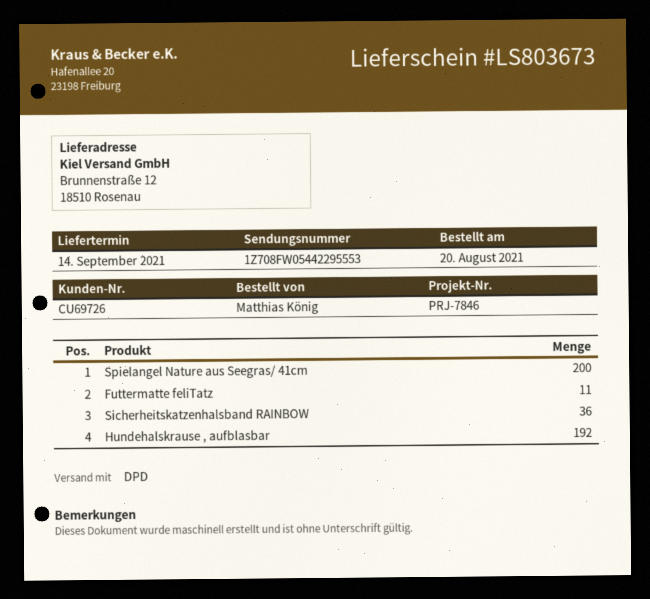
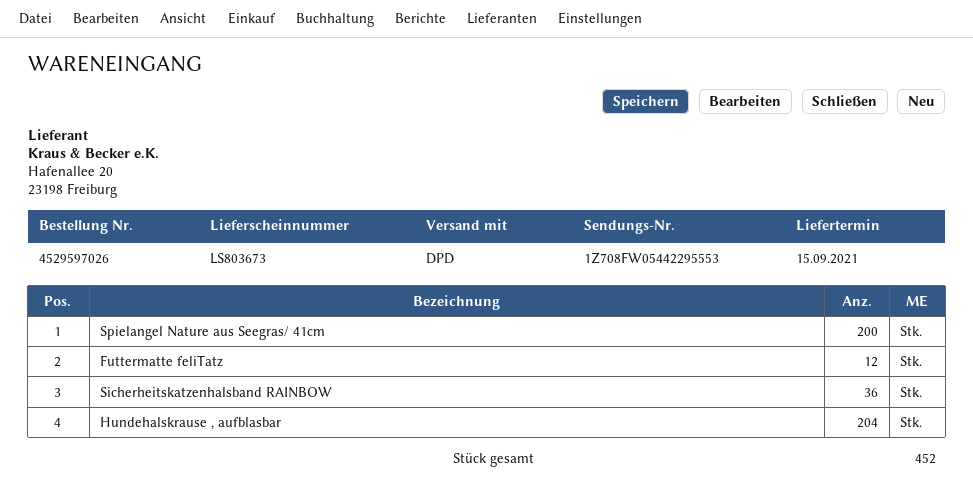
delivery date: 2021-09-14 -> 2021-09-15
Futtermatte feliTatz: 11 -> 12
Hundehalskrause , aufblasbar: 192 -> 204

